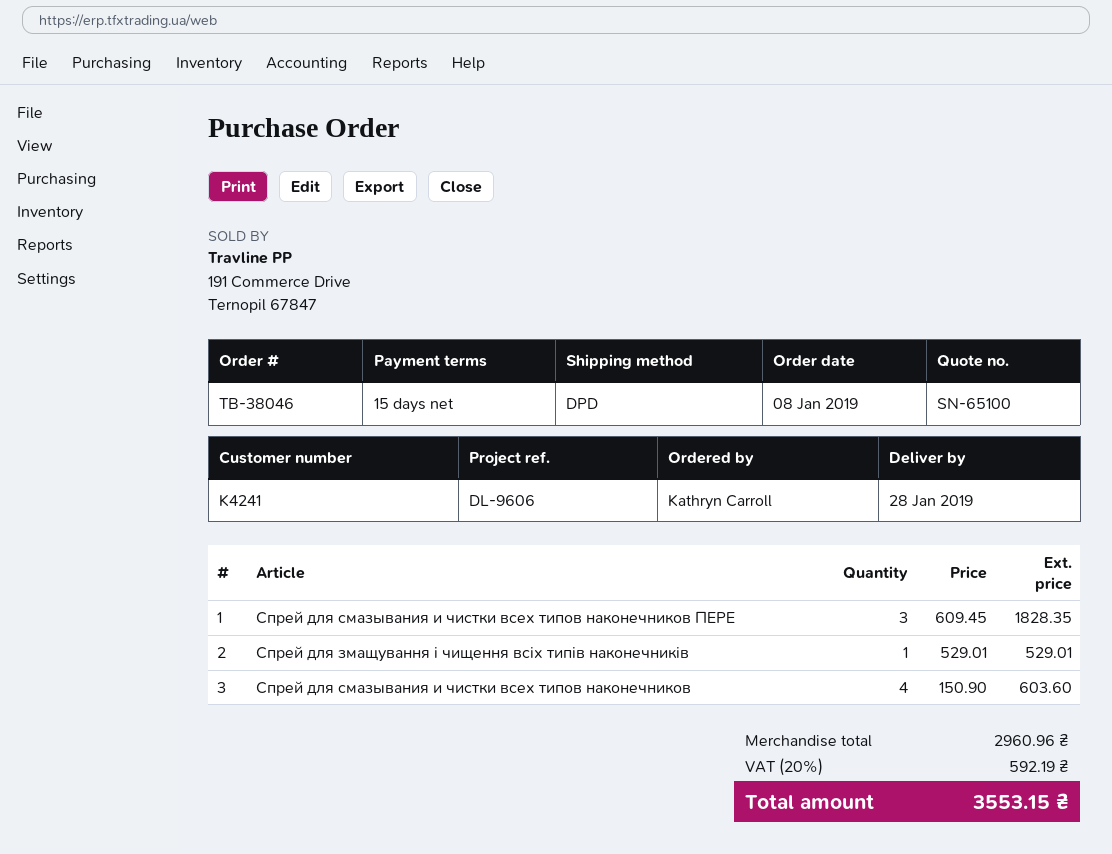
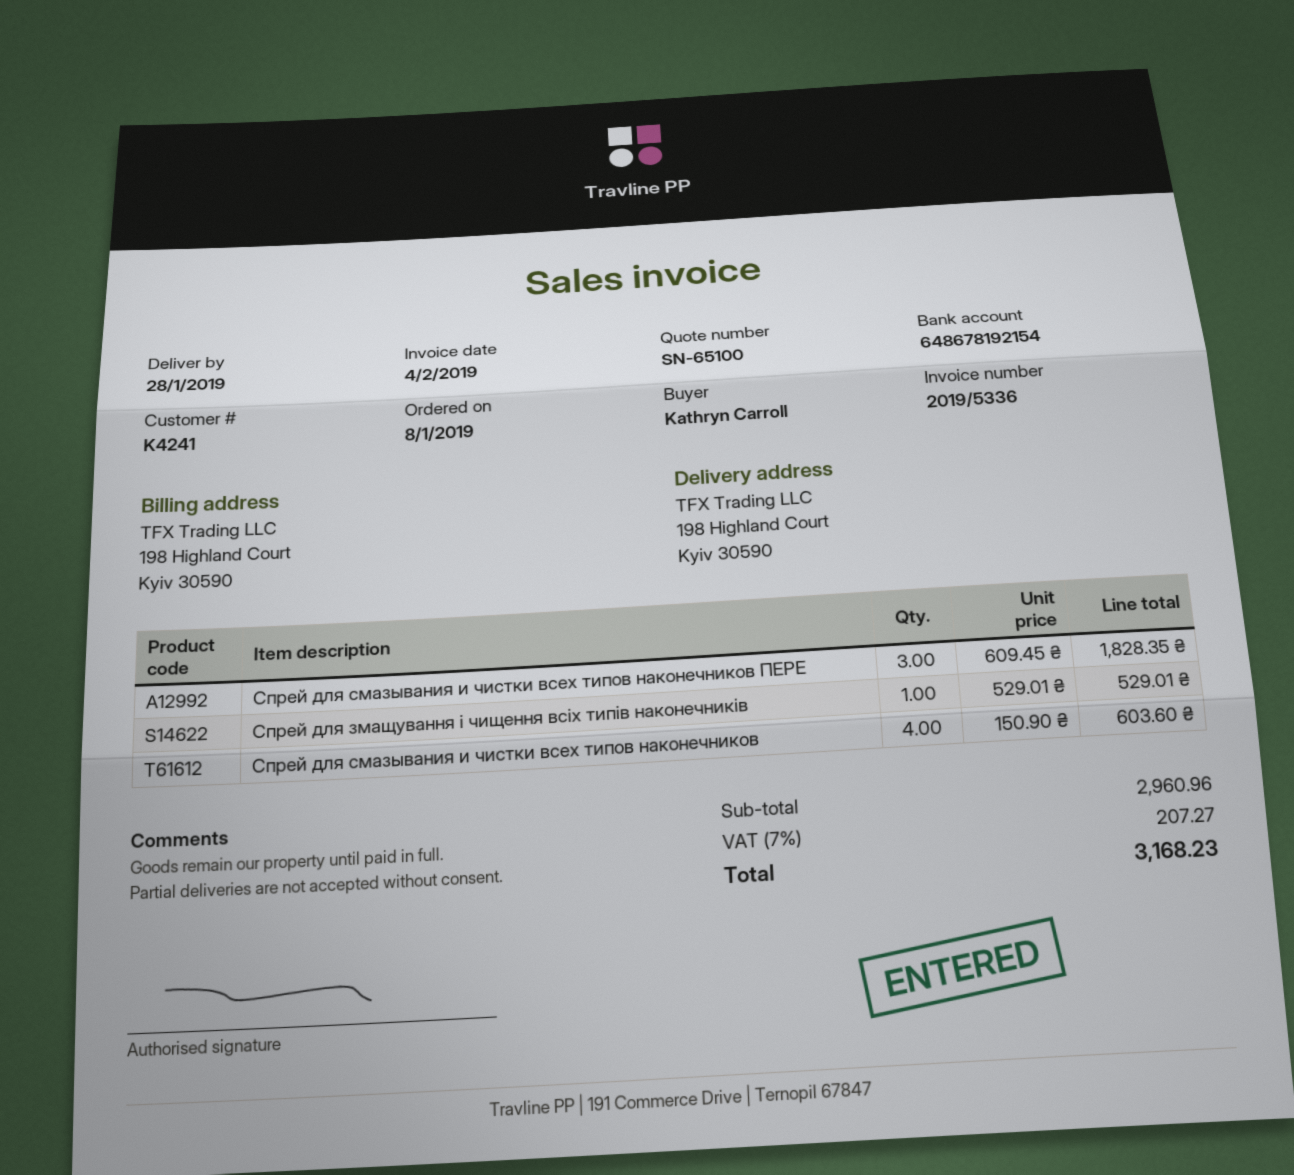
tax: 20% = 592.19 -> 7% = 207.27
total: 3553.15 -> 3168.23

